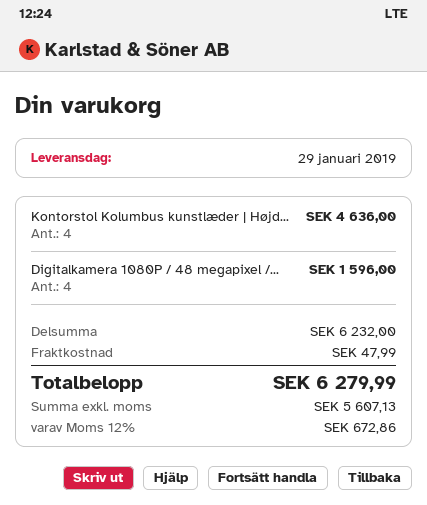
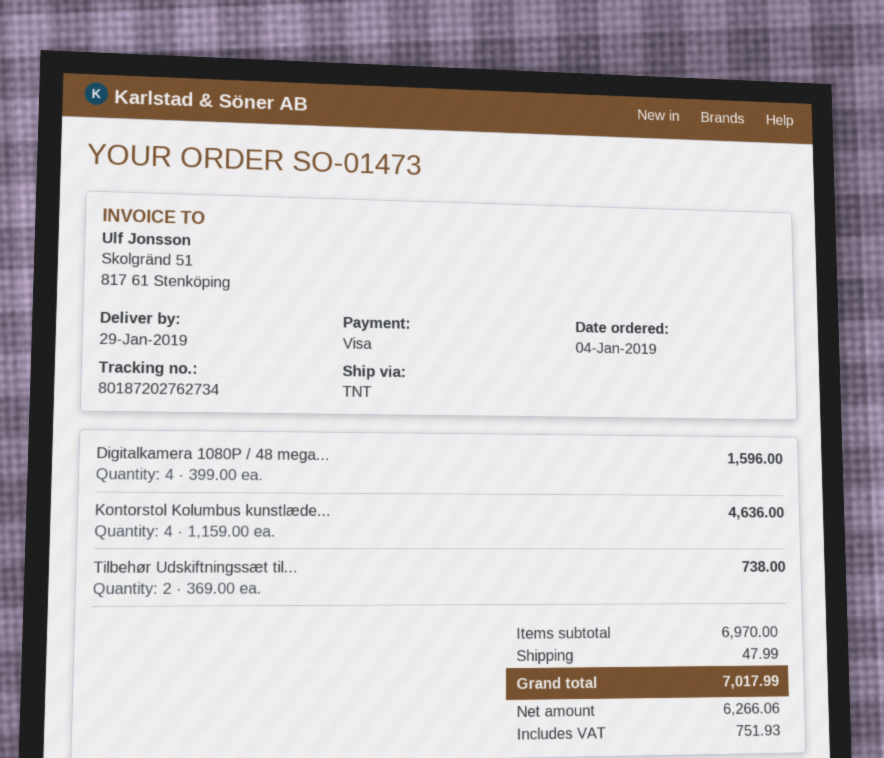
Tilbehør Udskiftningssæt til...: none -> 2 for 738.00
subtotal: 6232.00 -> 6970.00
net: 5607.13 -> 6266.06
tax: 672.86 -> 751.93
total: 6279.99 -> 7017.99

